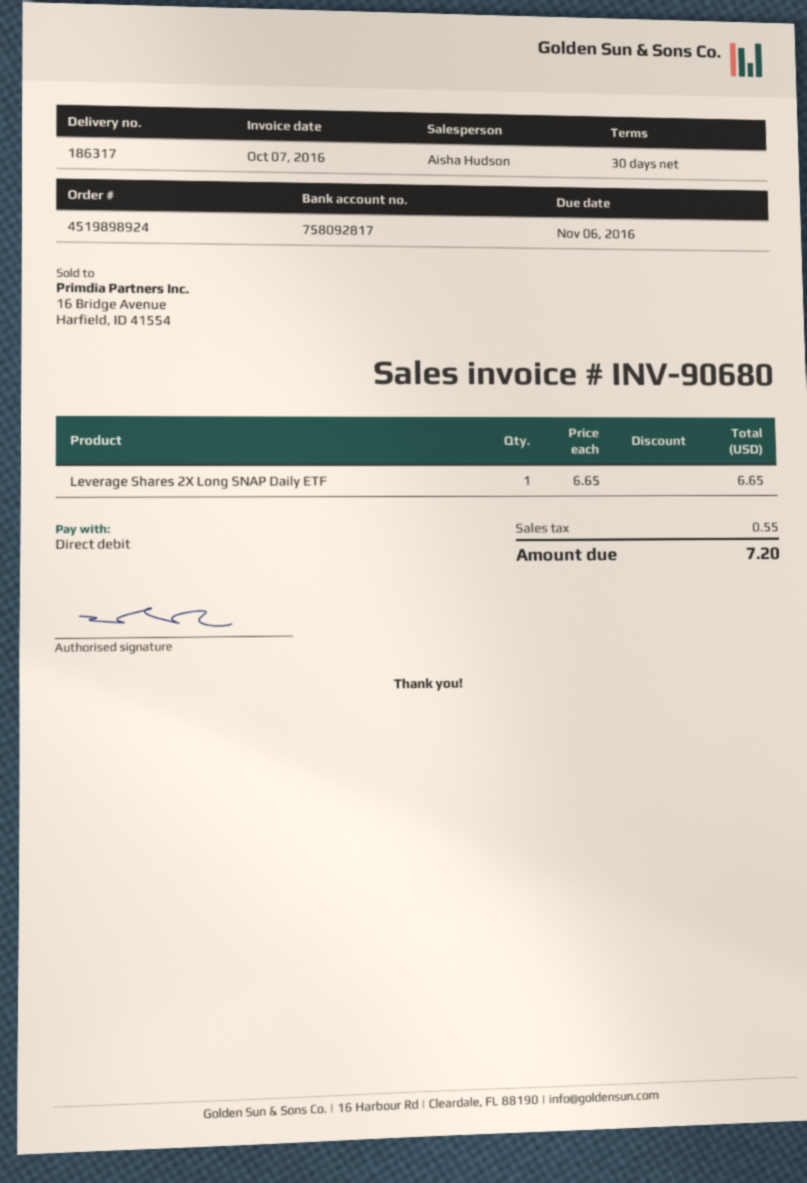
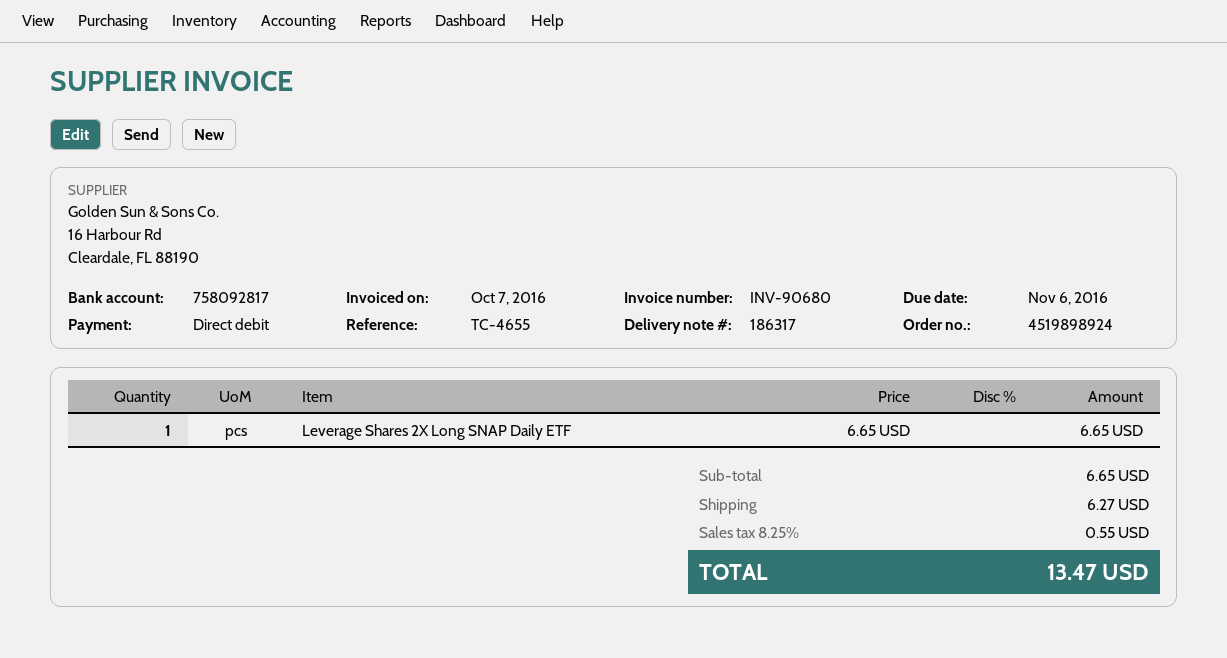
shipping: none -> 6.27
total: 7.20 -> 13.47

